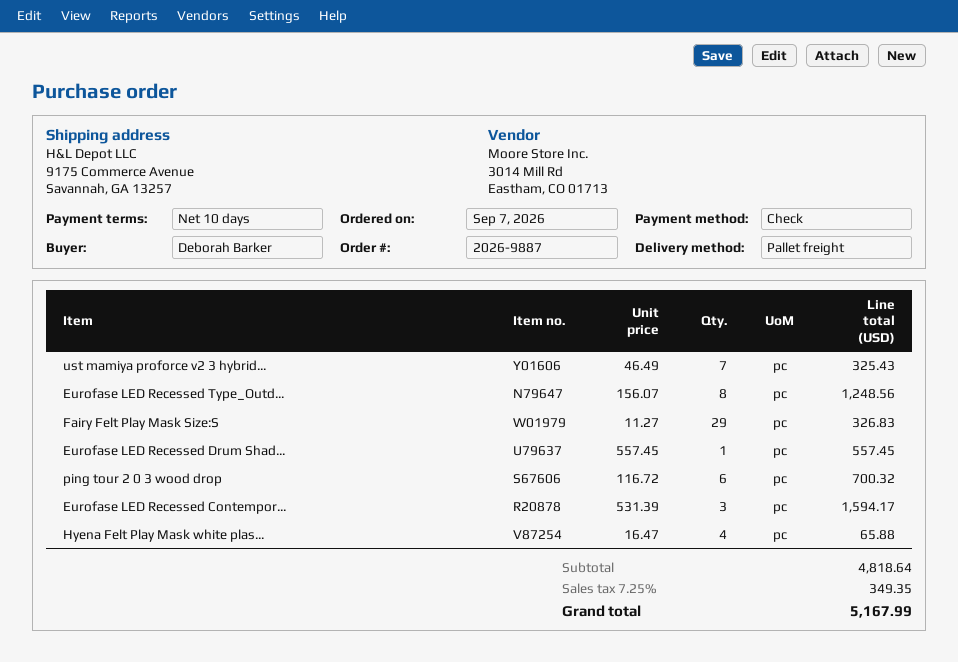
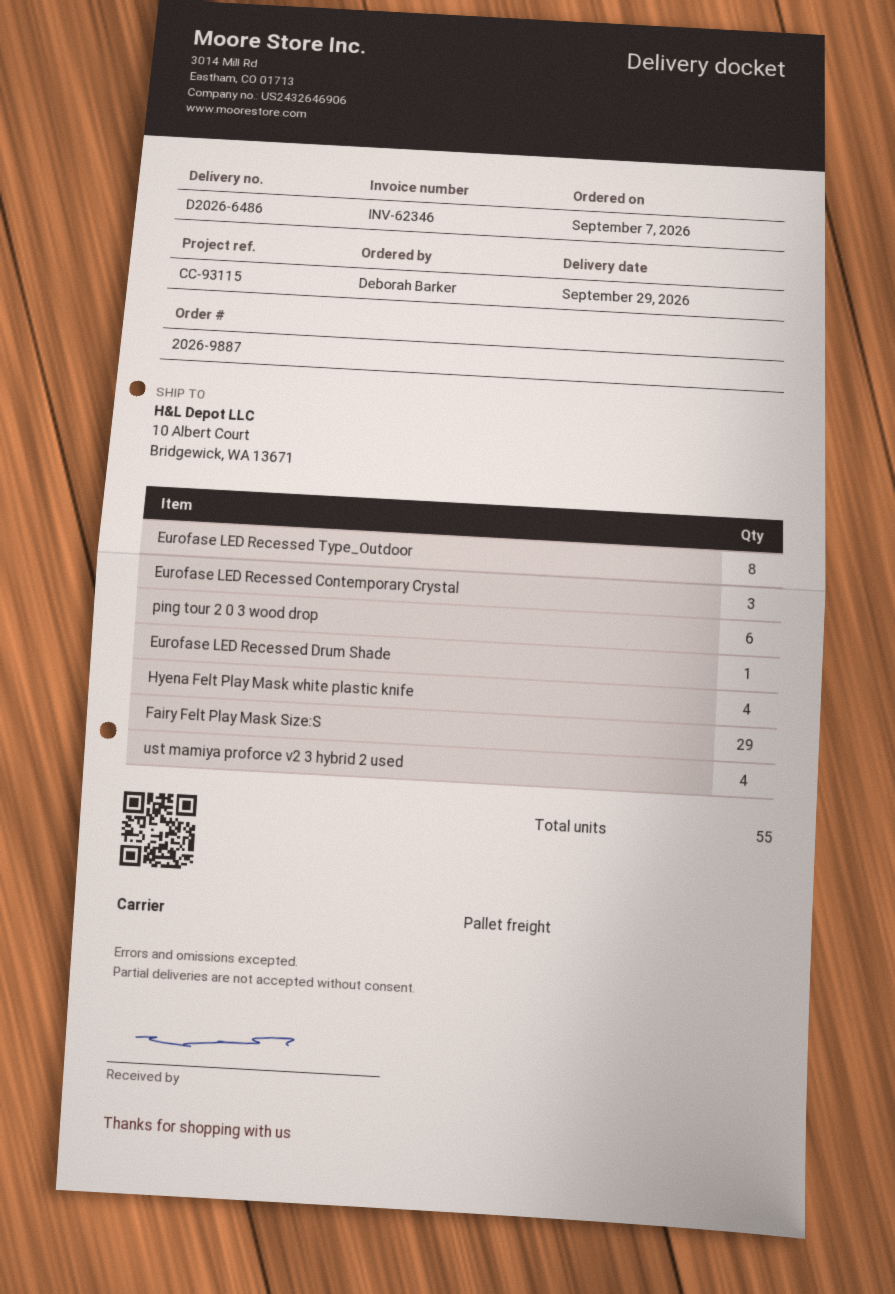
ship to: 9175 Commerce Avenue, Savannah, GA 13257 -> 10 Albert Court, Bridgewick, WA 13671
ust mamiya proforce v2 3 hybrid...: 7 -> 4

